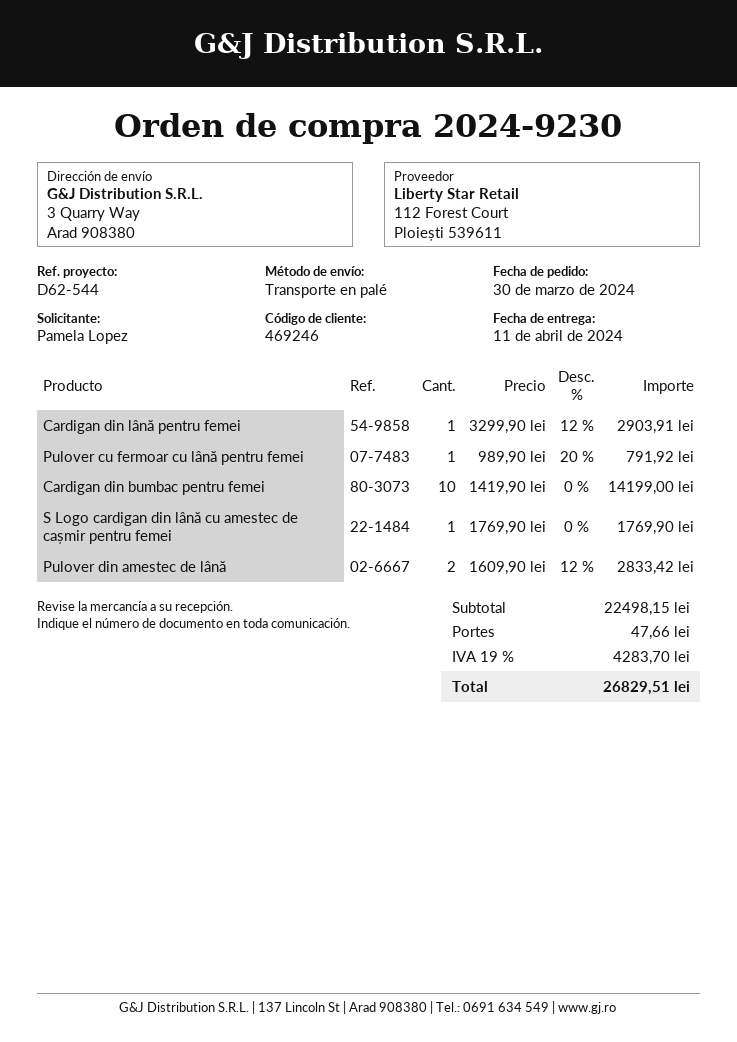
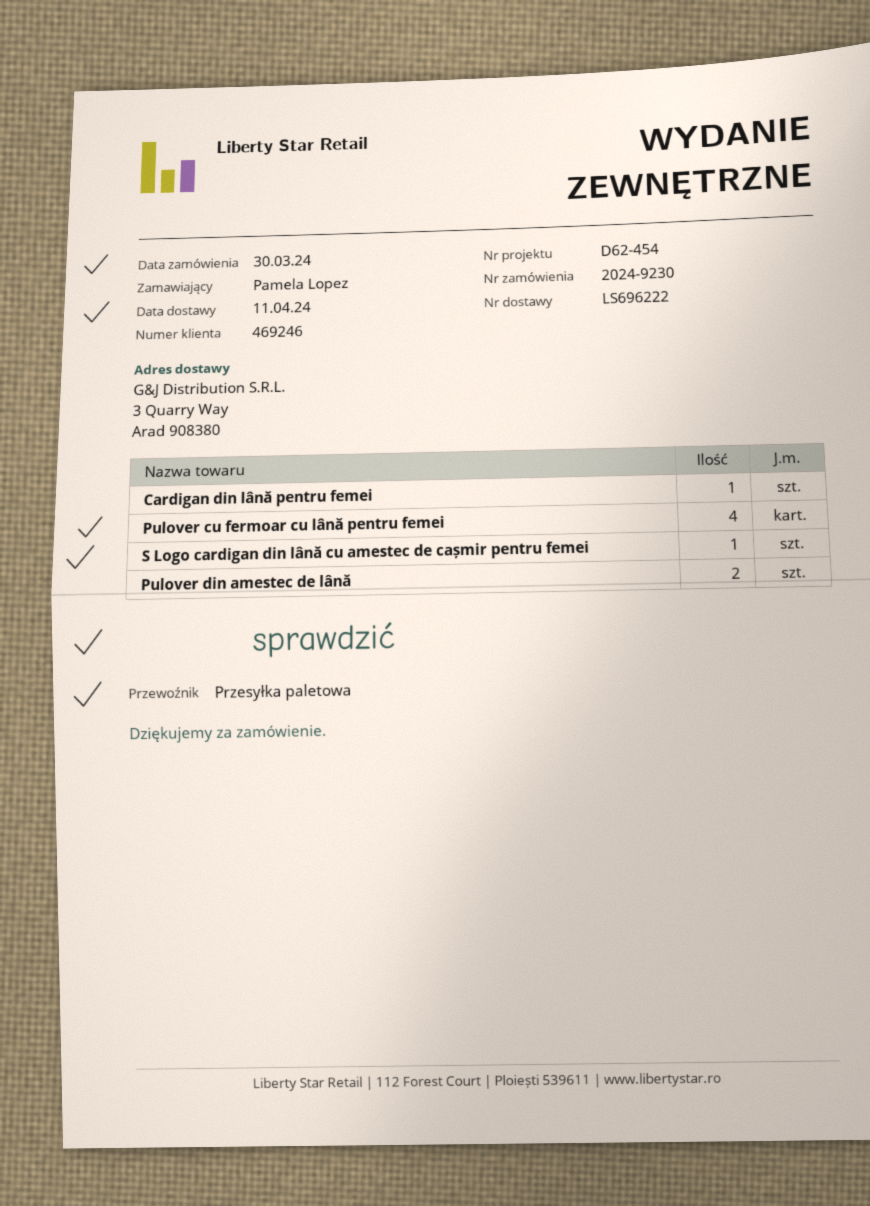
reference: D62-544 -> D62-454
Pulover cu fermoar cu lână pentru femei: 1 -> 4
Cardigan din bumbac pentru femei: 10 -> none

